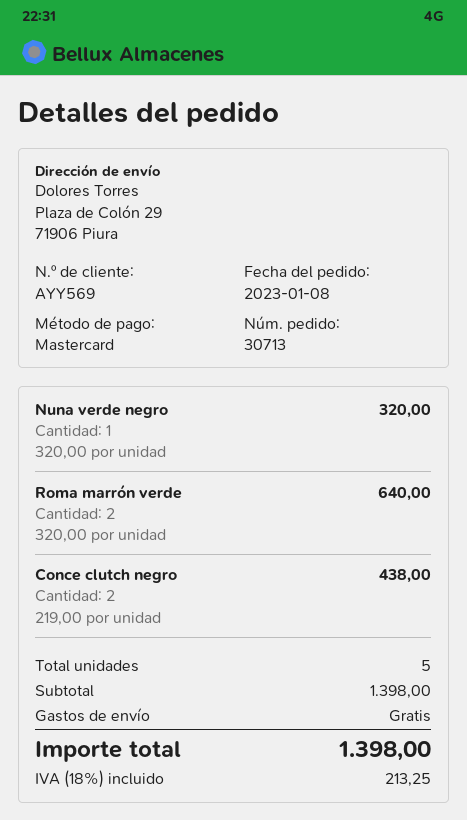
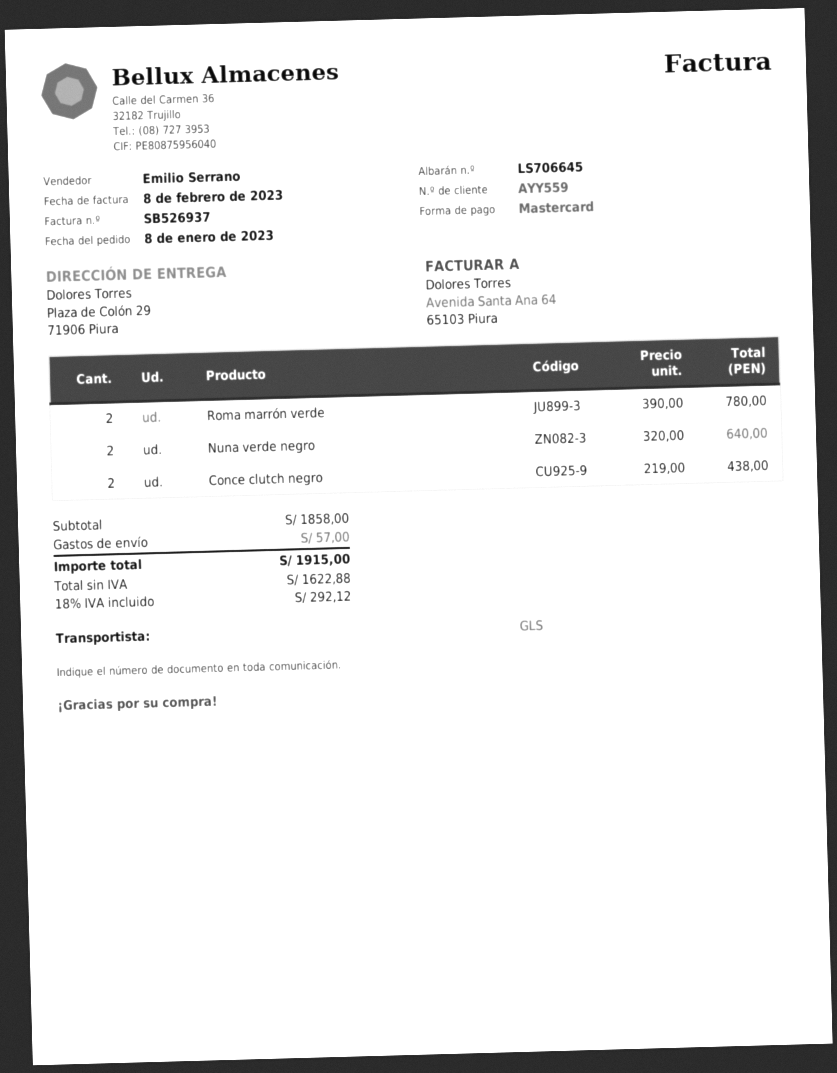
customer number: AYY569 -> AYY559
Nuna verde negro: 1 x 320.00 = 320.00 -> 2 x 320.00 = 640.00
Roma marrón verde: 2 x 320.00 = 640.00 -> 2 x 390.00 = 780.00
subtotal: 1398.00 -> 1858.00
shipping: 0.00 -> 57.00
tax: 18% = 213.25 -> 18% = 292.12
total: 1398.00 -> 1915.00

